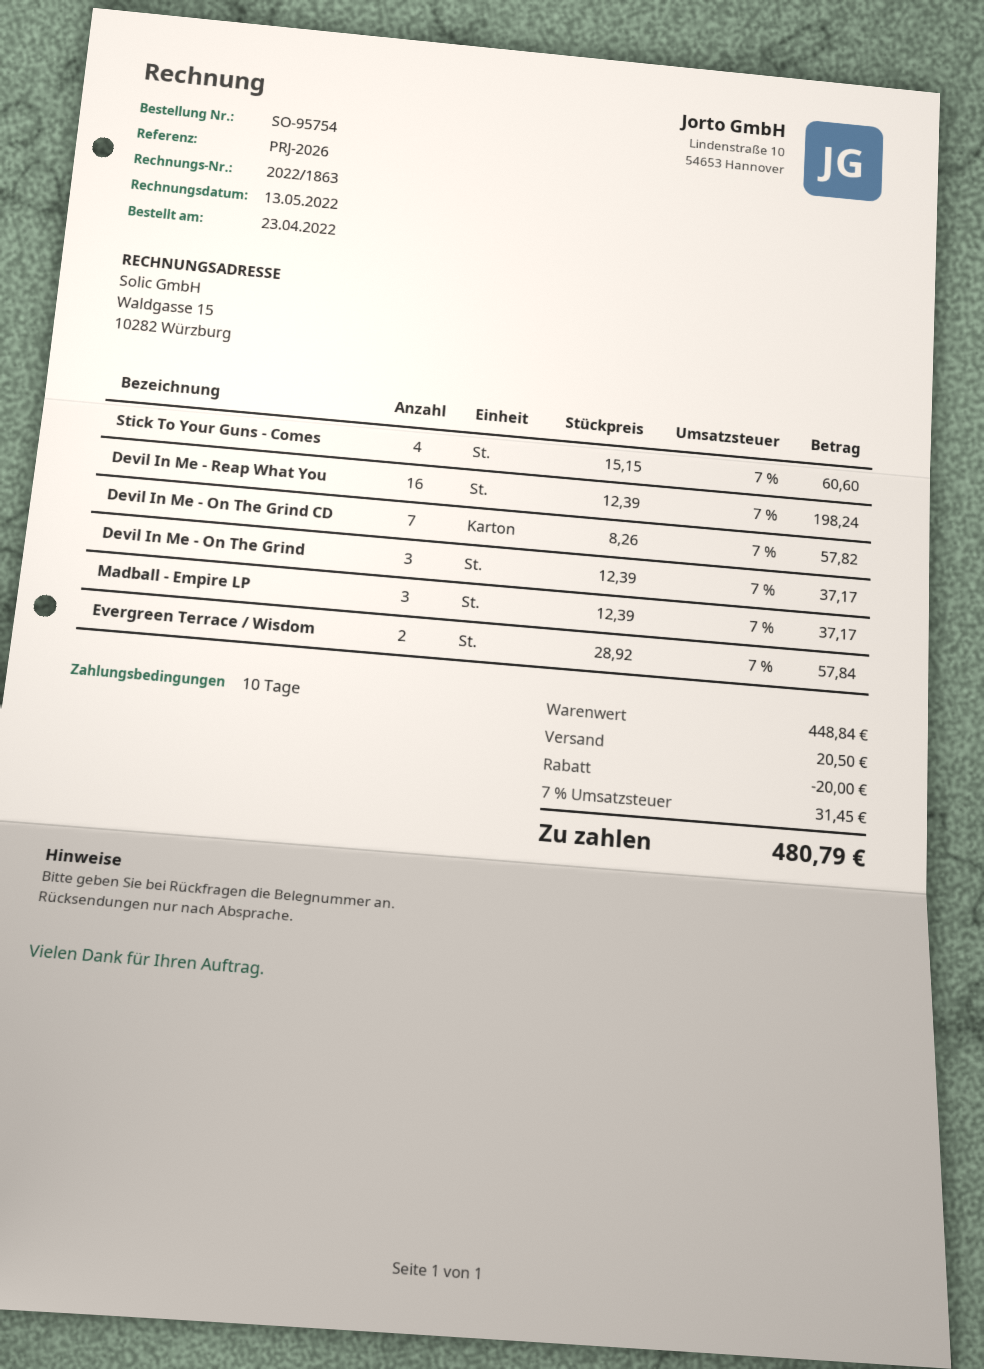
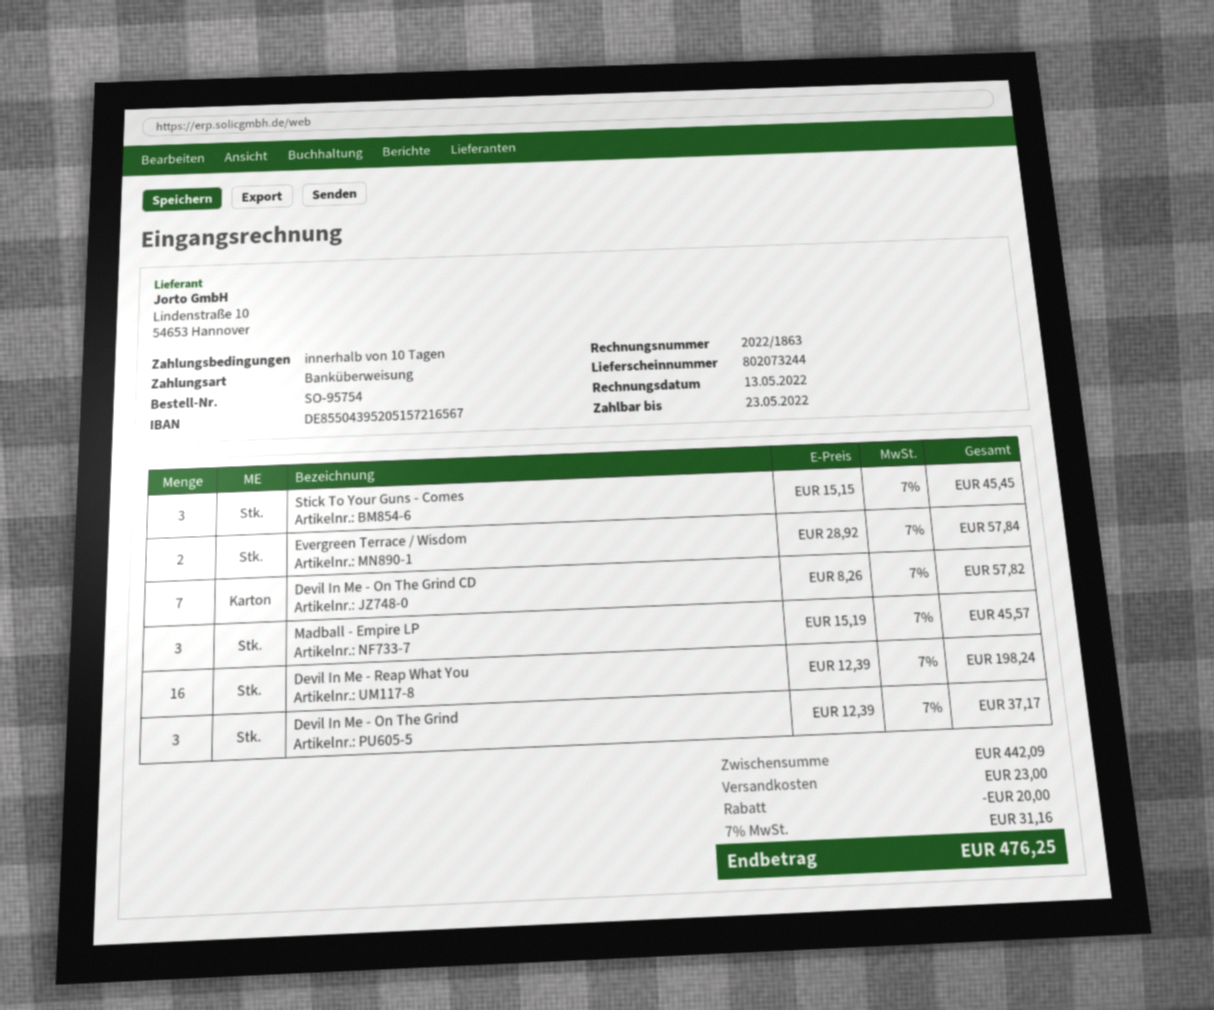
Stick To Your Guns - Comes: 4 x 15.15 = 60.60 -> 3 x 15.15 = 45.45
Madball - Empire LP: 3 x 12.39 = 37.17 -> 3 x 15.19 = 45.57
subtotal: 448.84 -> 442.09
shipping: 20.50 -> 23.00
tax: 7% = 31.45 -> 7% = 31.16
total: 480.79 -> 476.25

